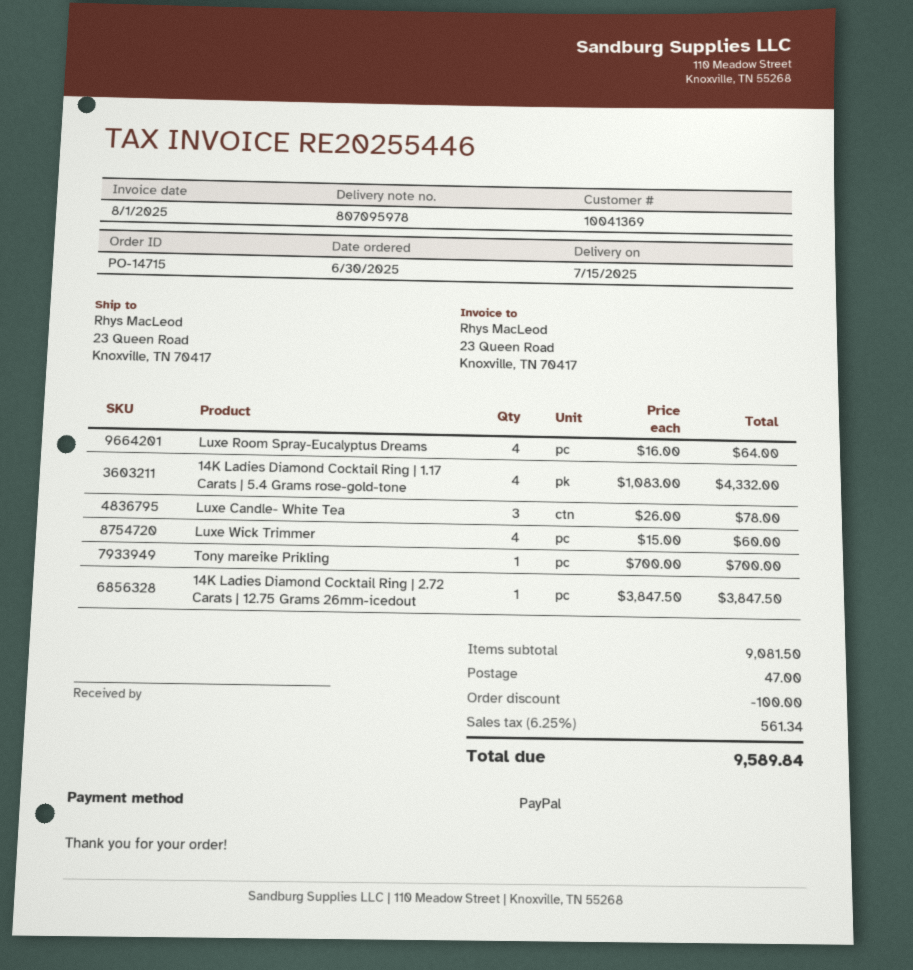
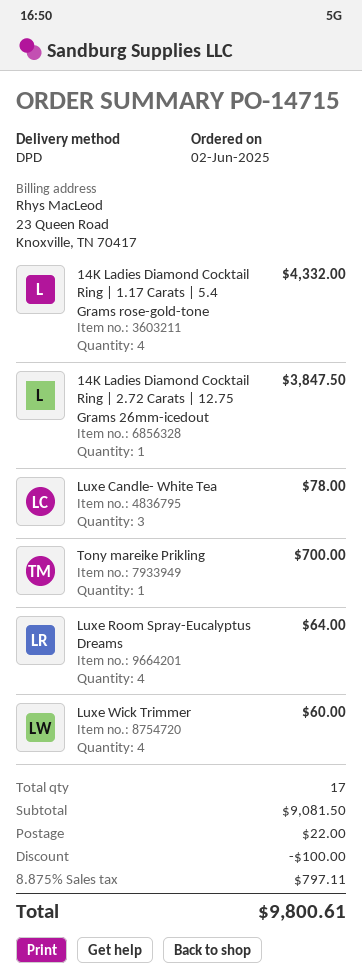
order date: 2025-06-30 -> 2025-06-02
shipping: 47.00 -> 22.00
tax: 6.25% = 561.34 -> 8.875% = 797.11
total: 9589.84 -> 9800.61

